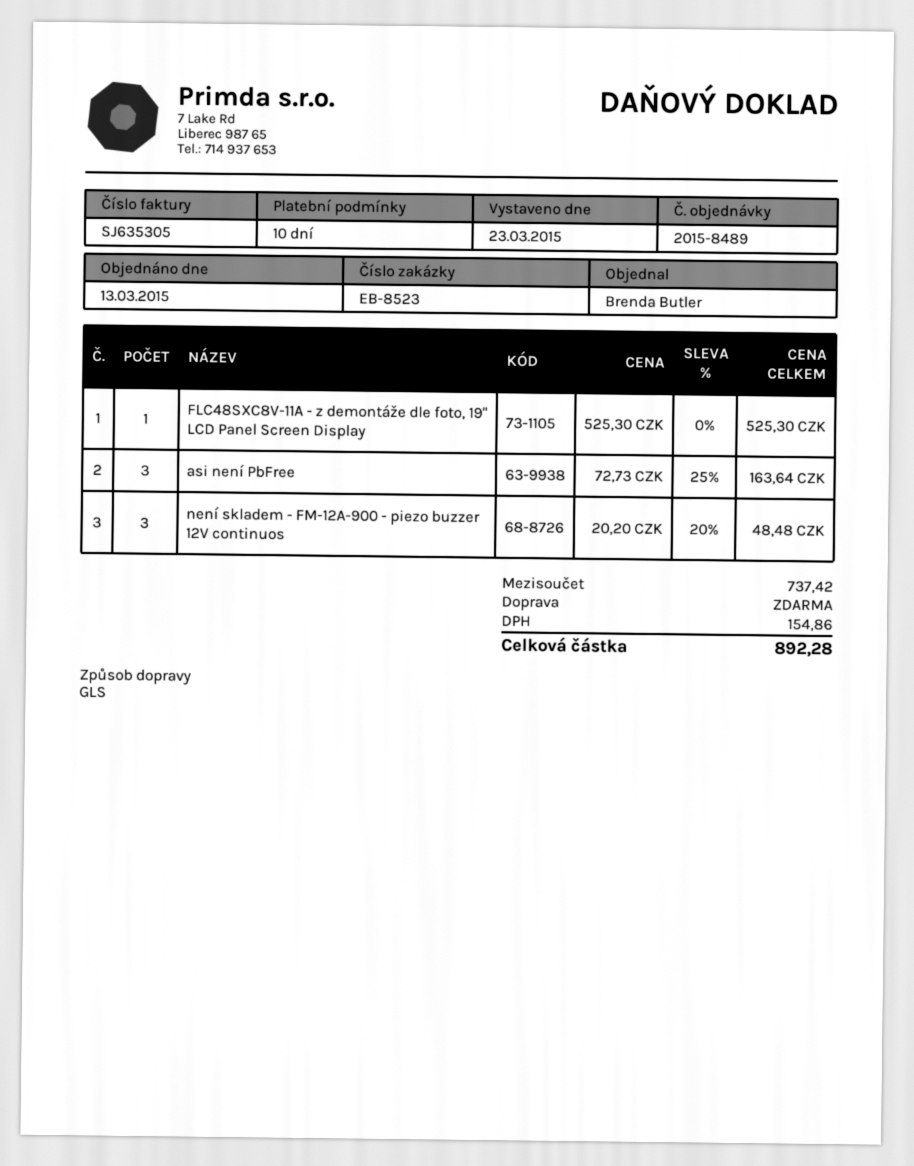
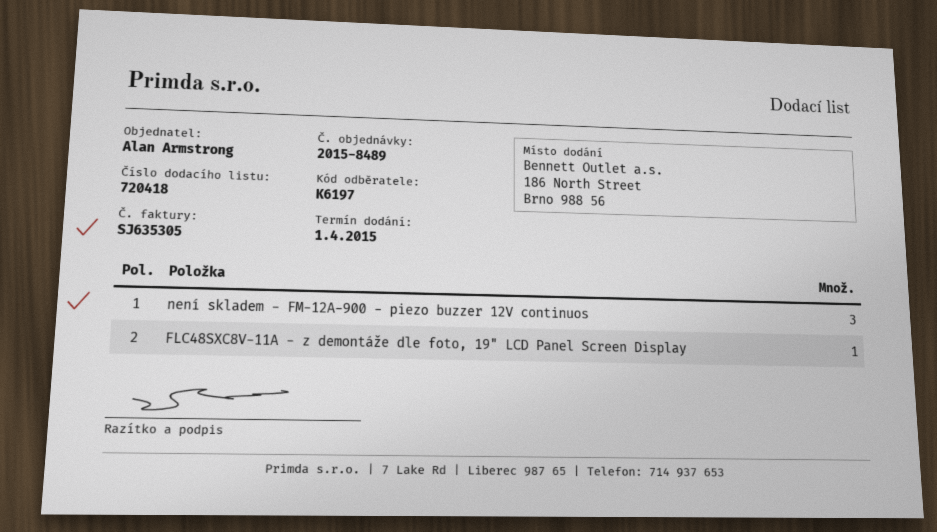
ordered by: Brenda Butler -> Alan Armstrong
asi není PbFree: 3 -> none

